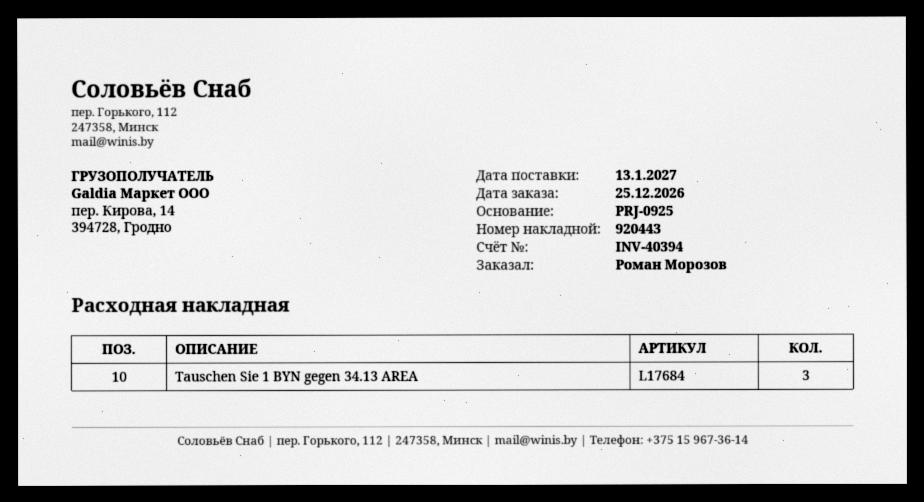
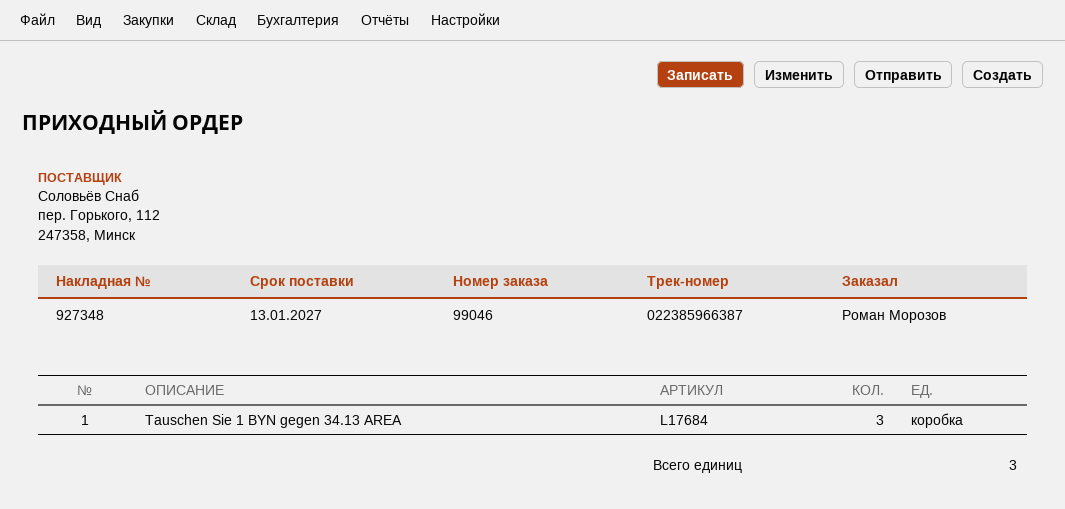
delivery note number: 920443 -> 927348

